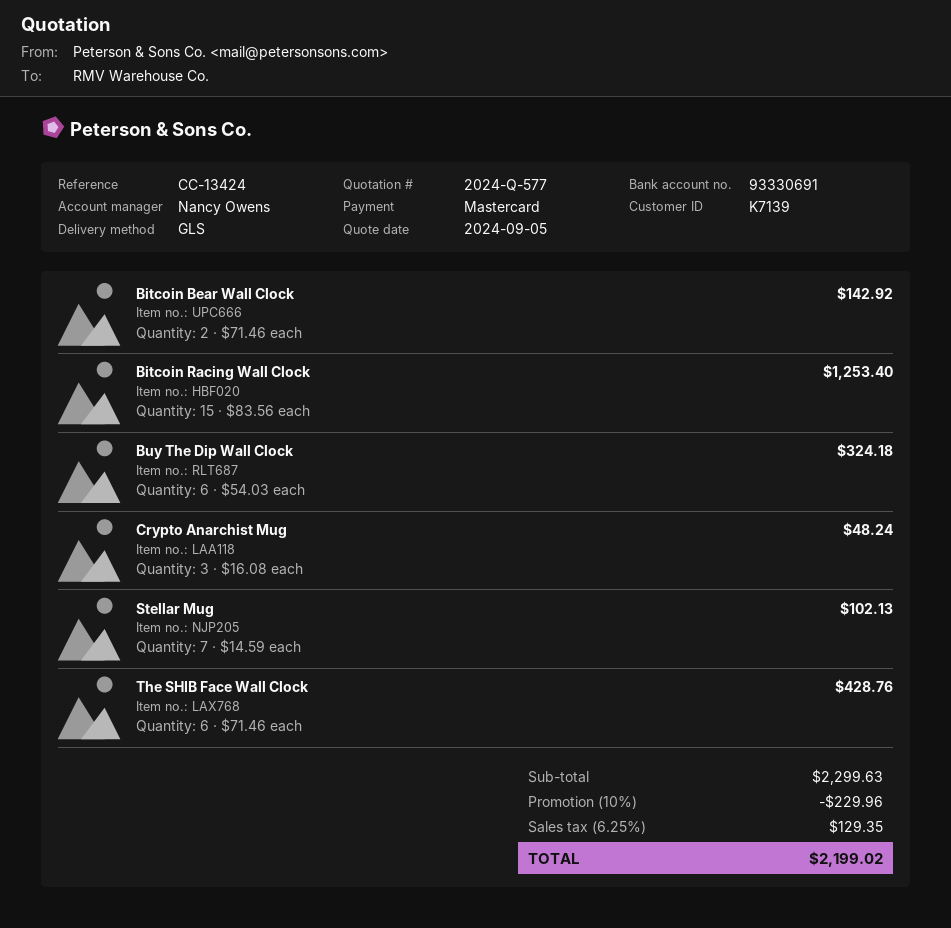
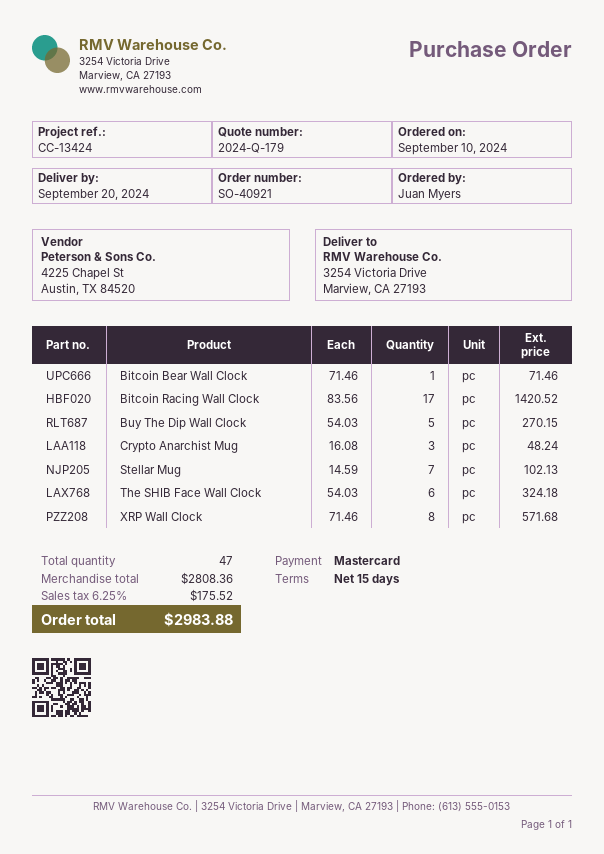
quote number: 2024-Q-577 -> 2024-Q-179
Bitcoin Bear Wall Clock: 2 x 71.46 = 142.92 -> 1 x 71.46 = 71.46
Bitcoin Racing Wall Clock: 15 x 83.56 = 1253.40 -> 17 x 83.56 = 1420.52
Buy The Dip Wall Clock: 6 x 54.03 = 324.18 -> 5 x 54.03 = 270.15
The SHIB Face Wall Clock: 6 x 71.46 = 428.76 -> 6 x 54.03 = 324.18
XRP Wall Clock: none -> 8 x 71.46 = 571.68
subtotal: 2299.63 -> 2808.36
discount: 10% = 229.96 -> none
tax: 6.25% = 129.35 -> 6.25% = 175.52
total: 2199.02 -> 2983.88

